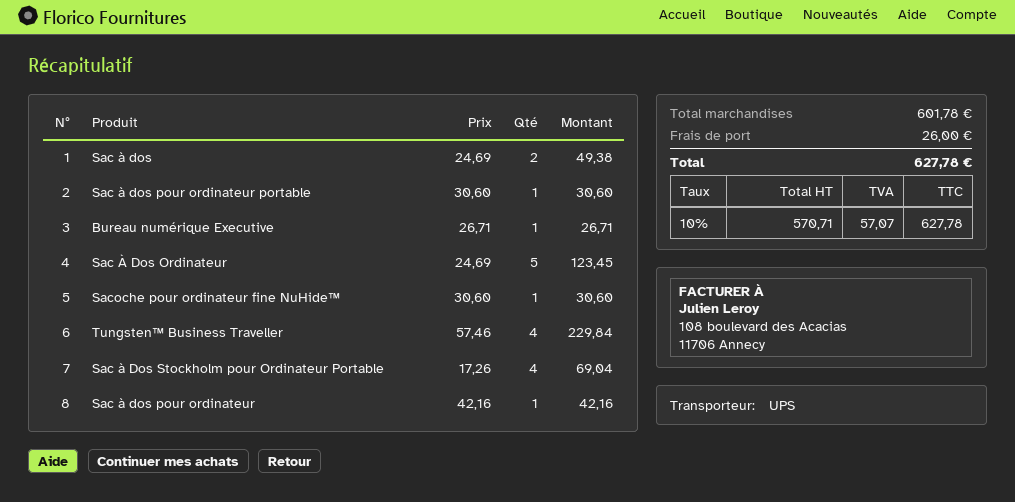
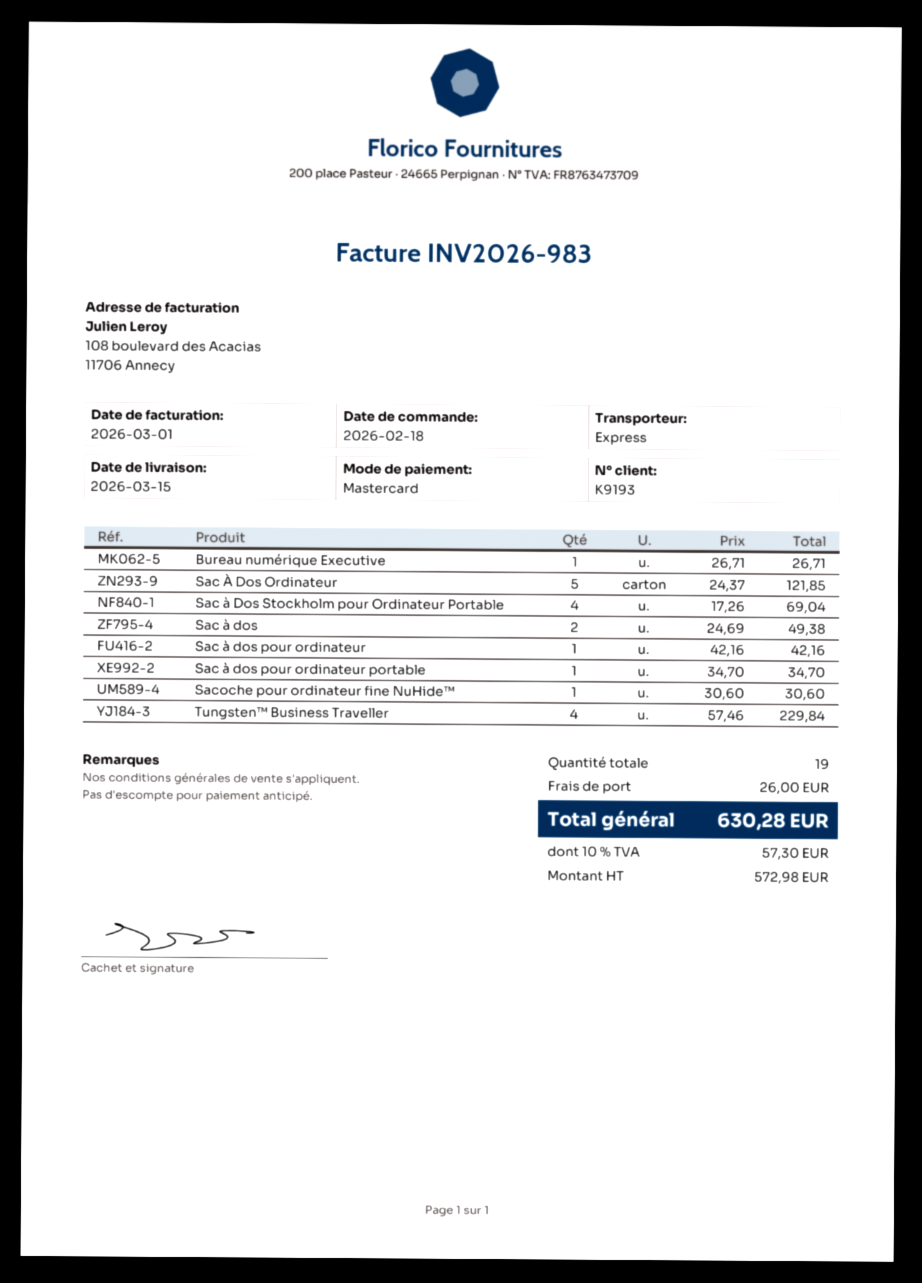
shipping method: UPS -> express
Sac à dos pour ordinateur portable: 1 x 30.60 = 30.60 -> 1 x 34.70 = 34.70
Sac À Dos Ordinateur: 5 x 24.69 = 123.45 -> 5 x 24.37 = 121.85
net: 570.71 -> 572.98
tax: 10% = 57.07 -> 10% = 57.30
total: 627.78 -> 630.28

